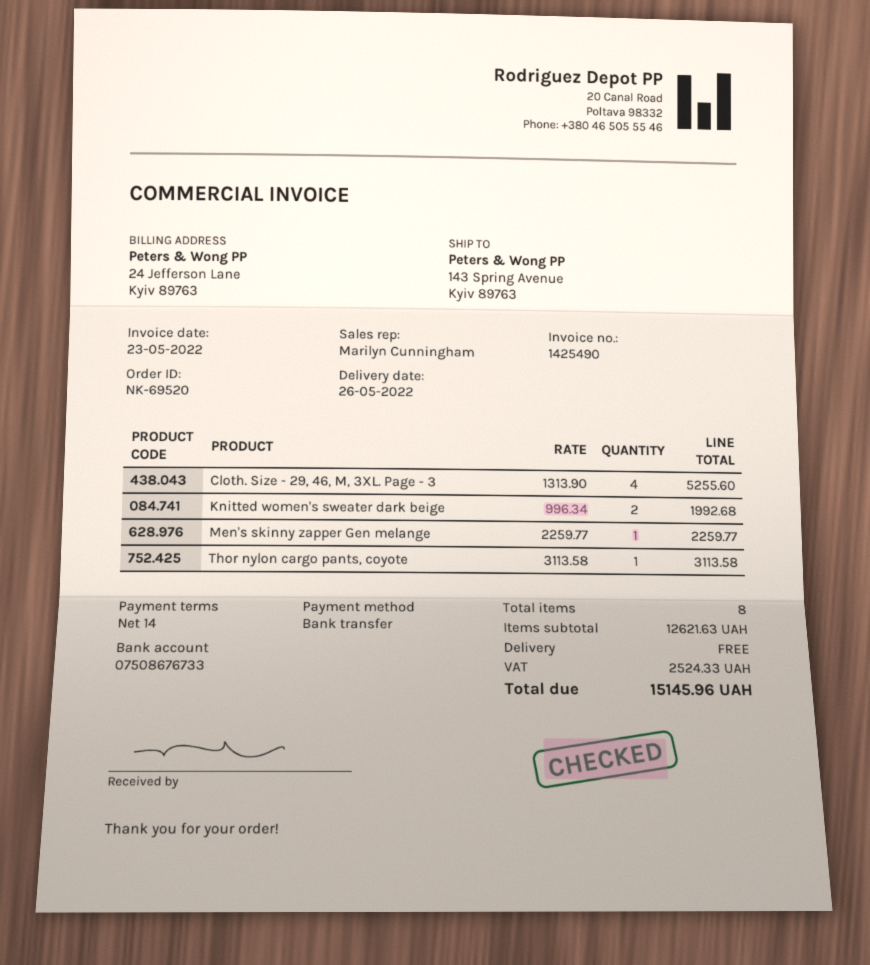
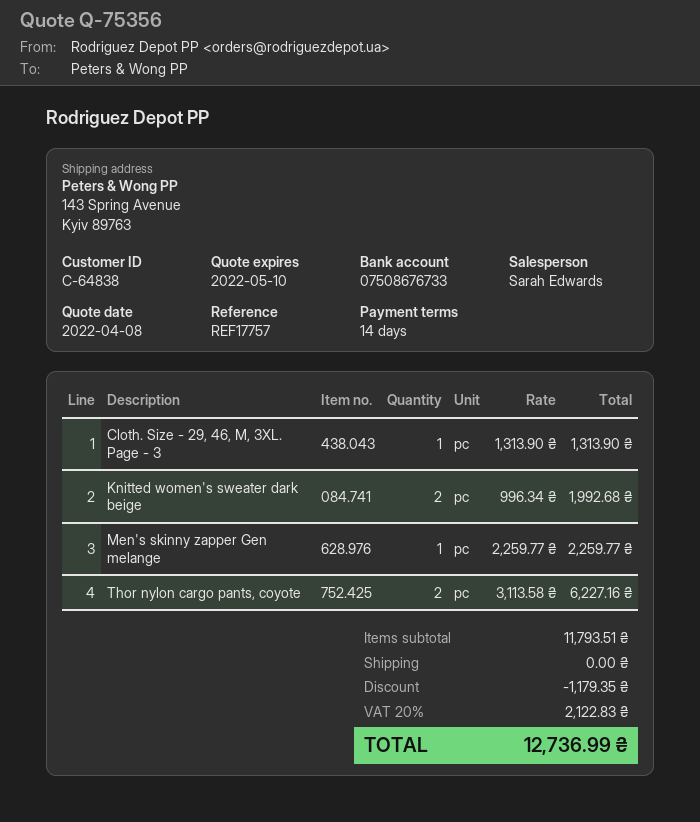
sales rep: Marilyn Cunningham -> Sarah Edwards
Cloth. Size - 29, 46, M, 3XL. Page - 3: 4 x 1313.90 = 5255.60 -> 1 x 1313.90 = 1313.90
Thor nylon cargo pants, coyote: 1 x 3113.58 = 3113.58 -> 2 x 3113.58 = 6227.16
subtotal: 12621.63 -> 11793.51
discount: none -> 1179.35
tax: 2524.33 -> 2122.83
total: 15145.96 -> 12736.99

